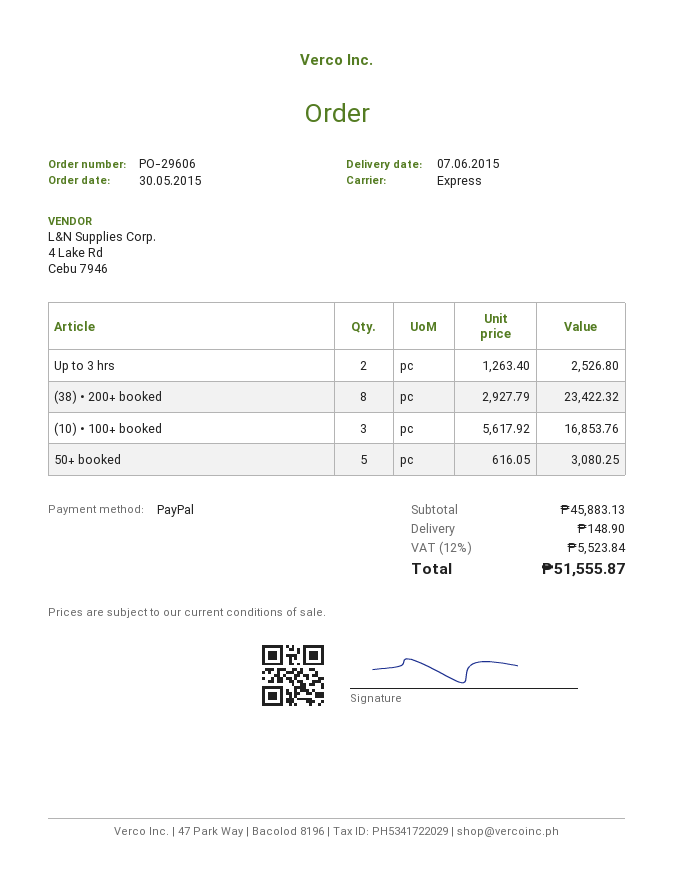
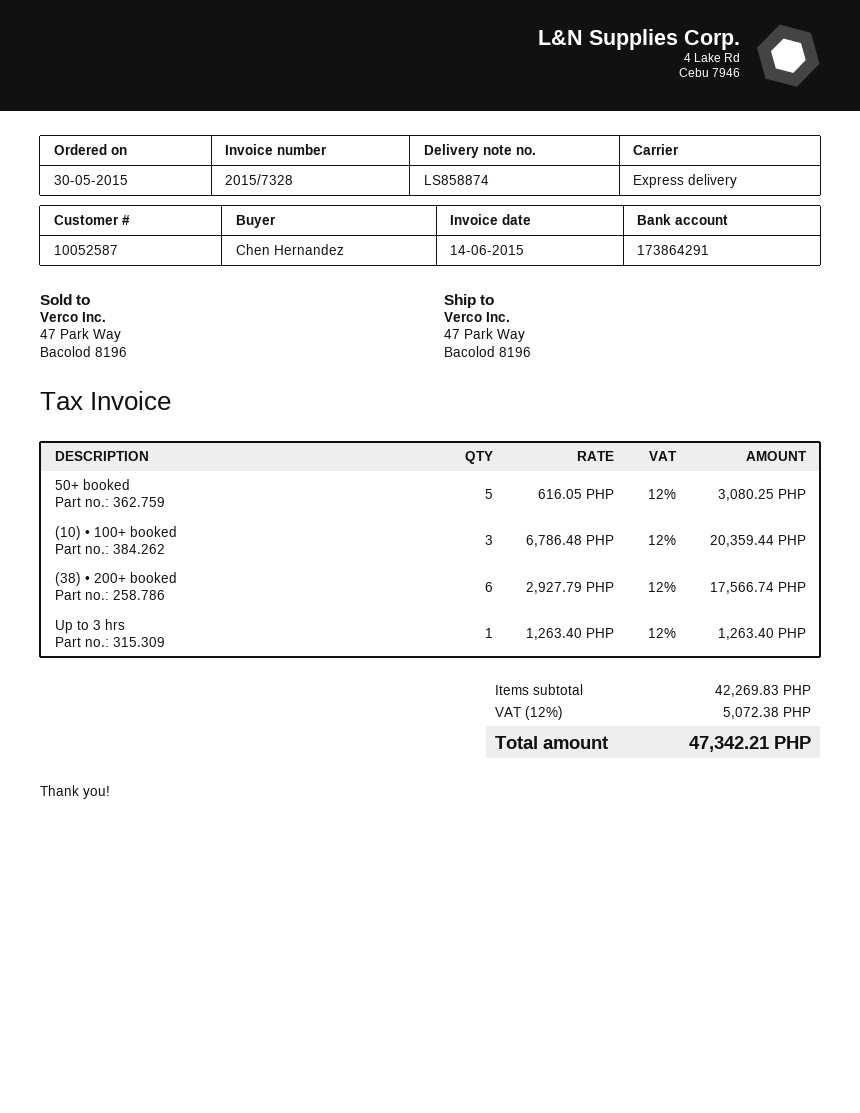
Up to 3 hrs: 2 x 1263.40 = 2526.80 -> 1 x 1263.40 = 1263.40
(38) • 200+ booked: 8 x 2927.79 = 23422.32 -> 6 x 2927.79 = 17566.74
(10) • 100+ booked: 3 x 5617.92 = 16853.76 -> 3 x 6786.48 = 20359.44
subtotal: 45883.13 -> 42269.83
shipping: 148.90 -> none
tax: 12% = 5523.84 -> 12% = 5072.38
total: 51555.87 -> 47342.21

